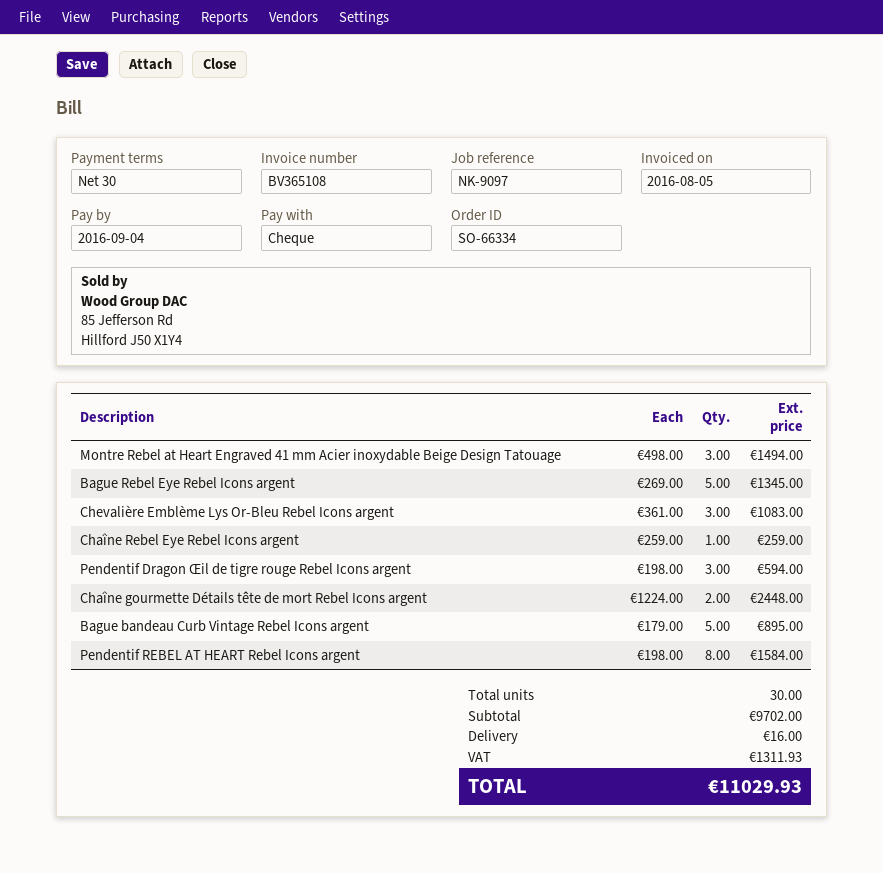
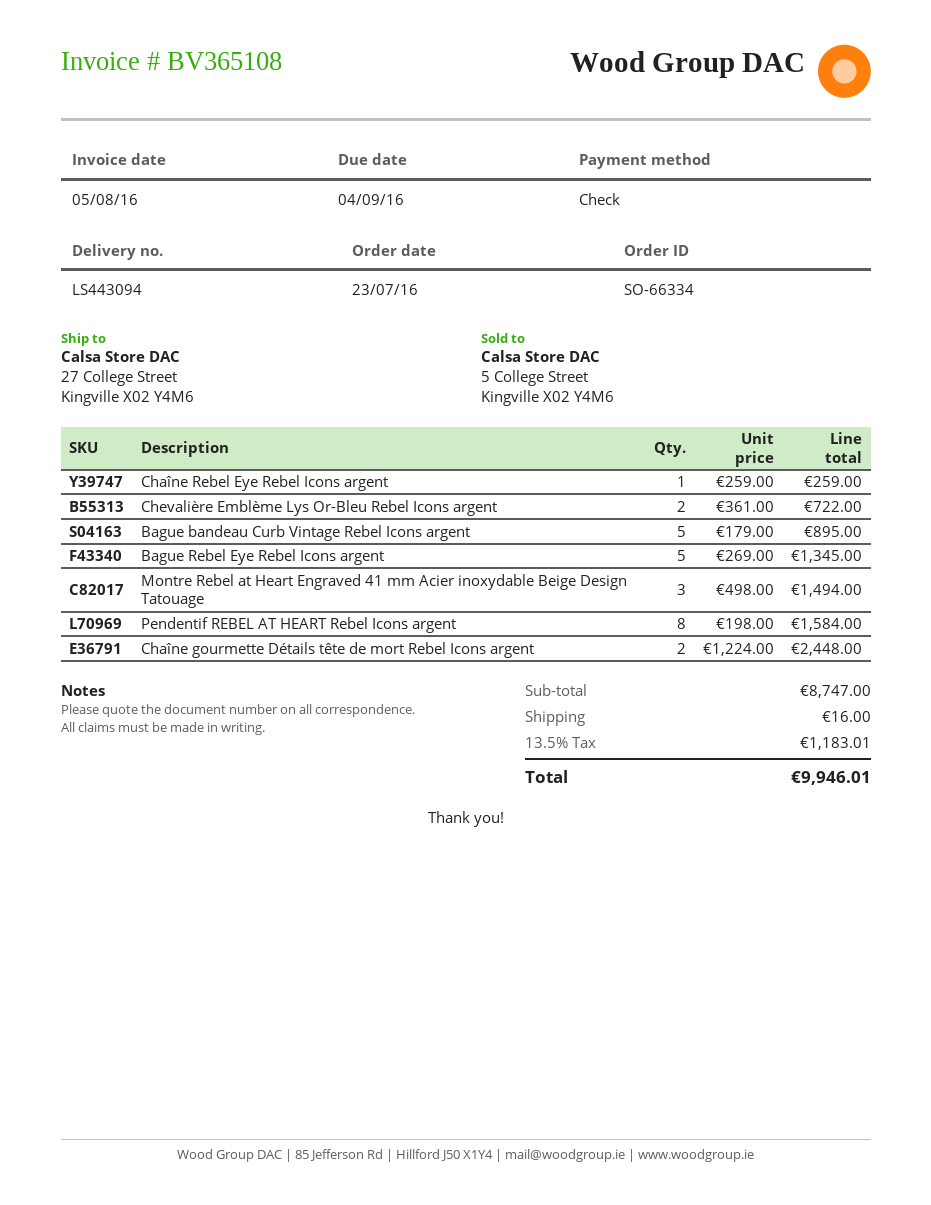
Chevalière Emblème Lys Or-Bleu Rebel Icons argent: 3 x 361.00 = 1083.00 -> 2 x 361.00 = 722.00
Pendentif Dragon Œil de tigre rouge Rebel Icons argent: 3 x 198.00 = 594.00 -> none
subtotal: 9702.00 -> 8747.00
tax: 1311.93 -> 1183.01
total: 11029.93 -> 9946.01

